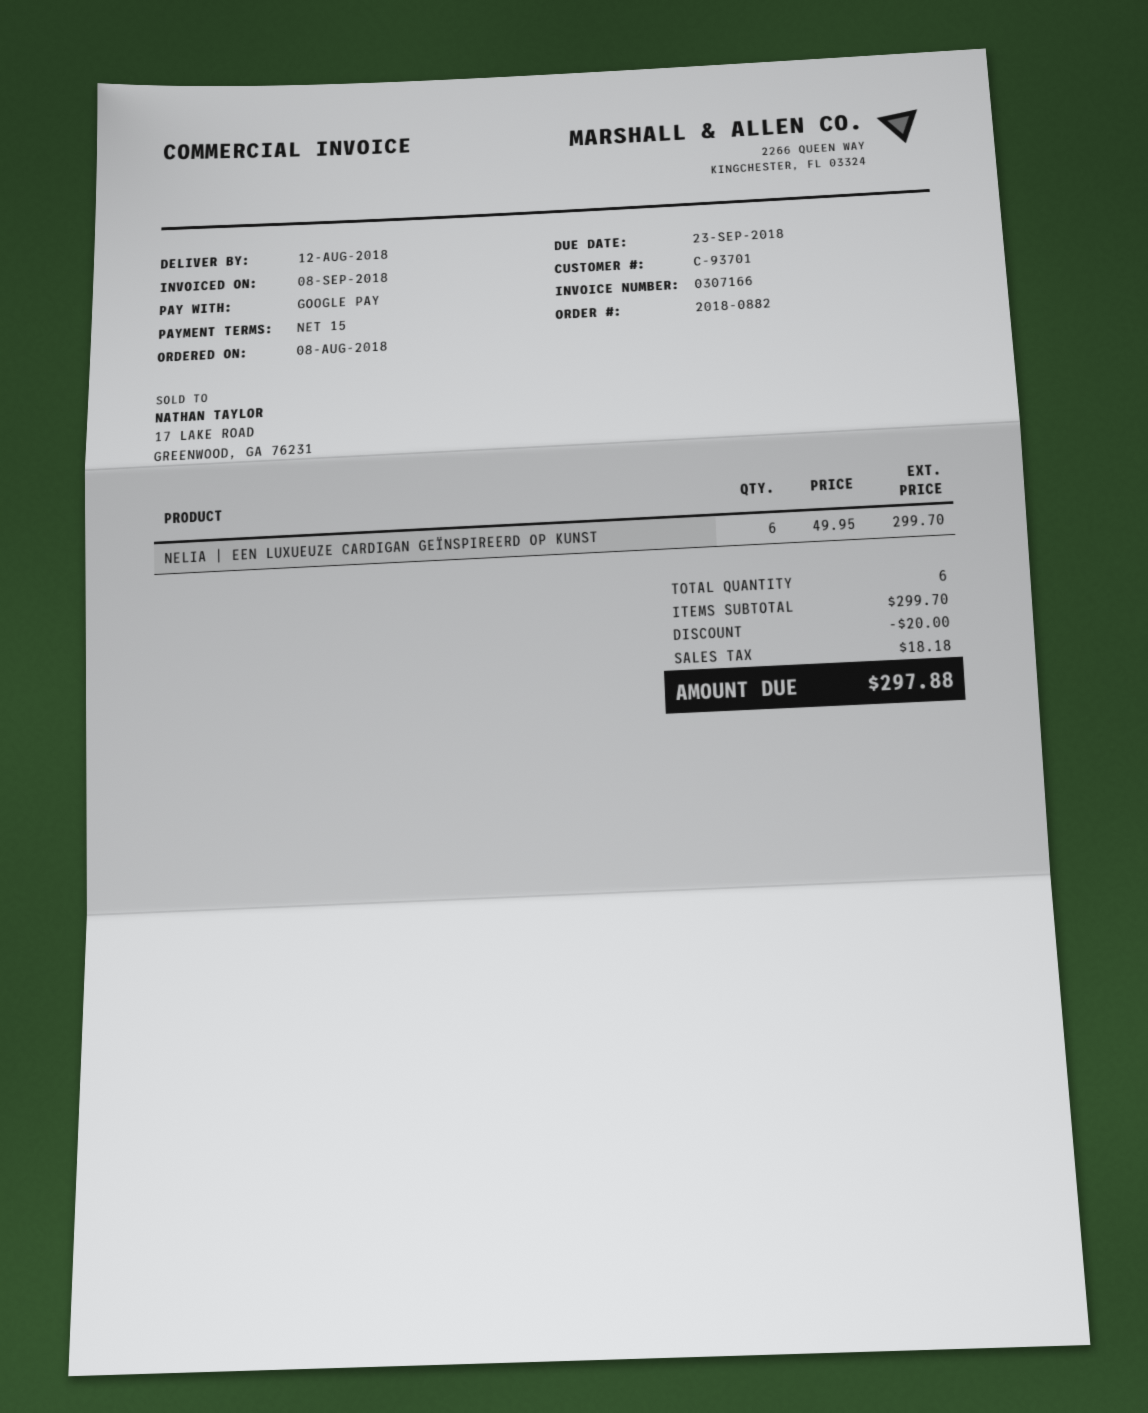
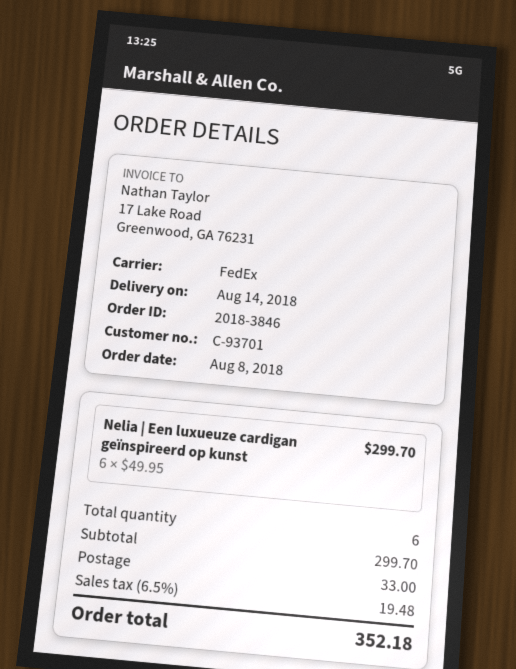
order number: 2018-0882 -> 2018-3846
delivery date: 2018-08-12 -> 2018-08-14
discount: 20.00 -> none
shipping: none -> 33.00
tax: 18.18 -> 19.48
total: 297.88 -> 352.18

